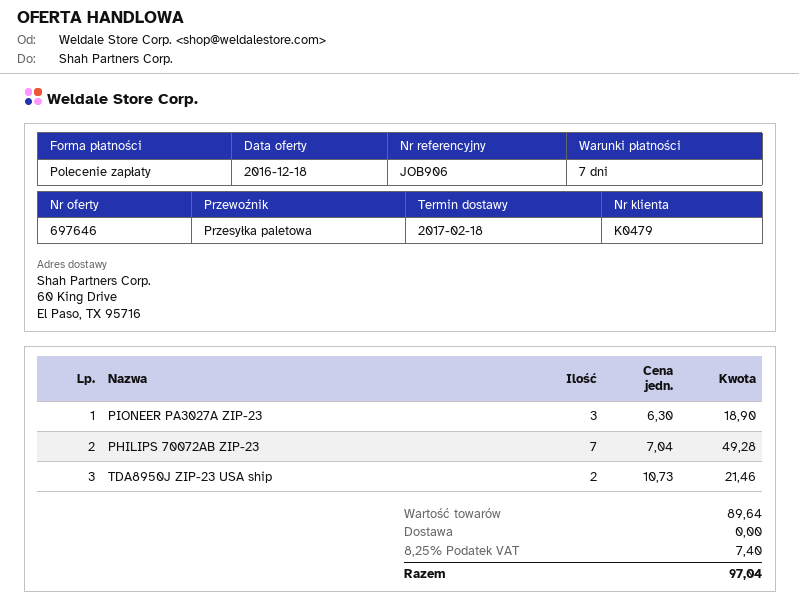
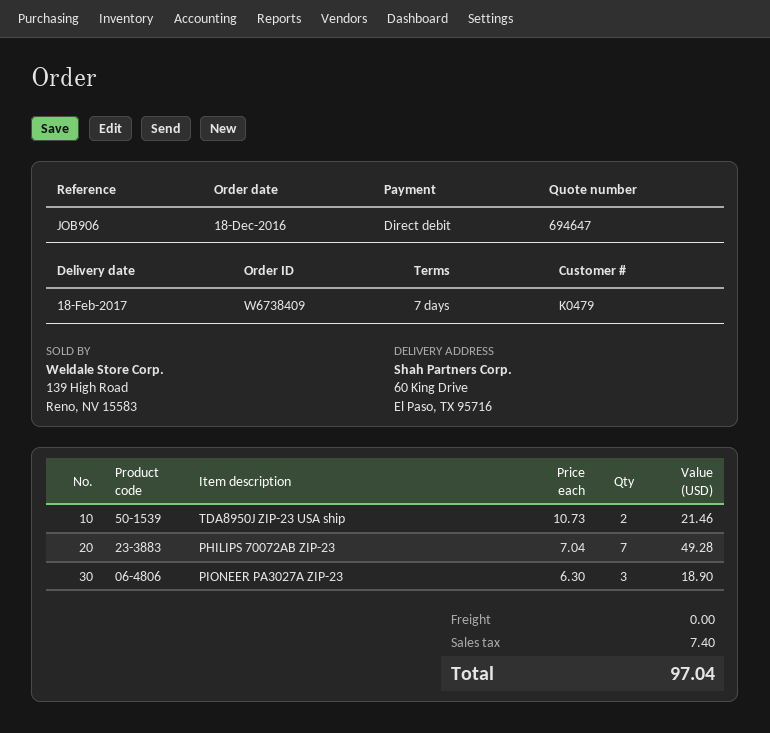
quote number: 697646 -> 694647

